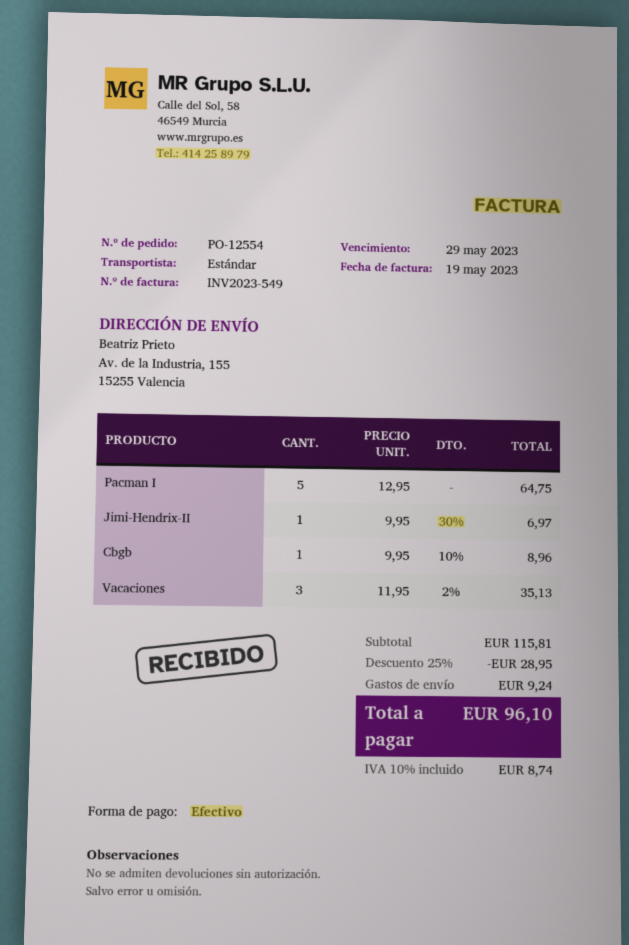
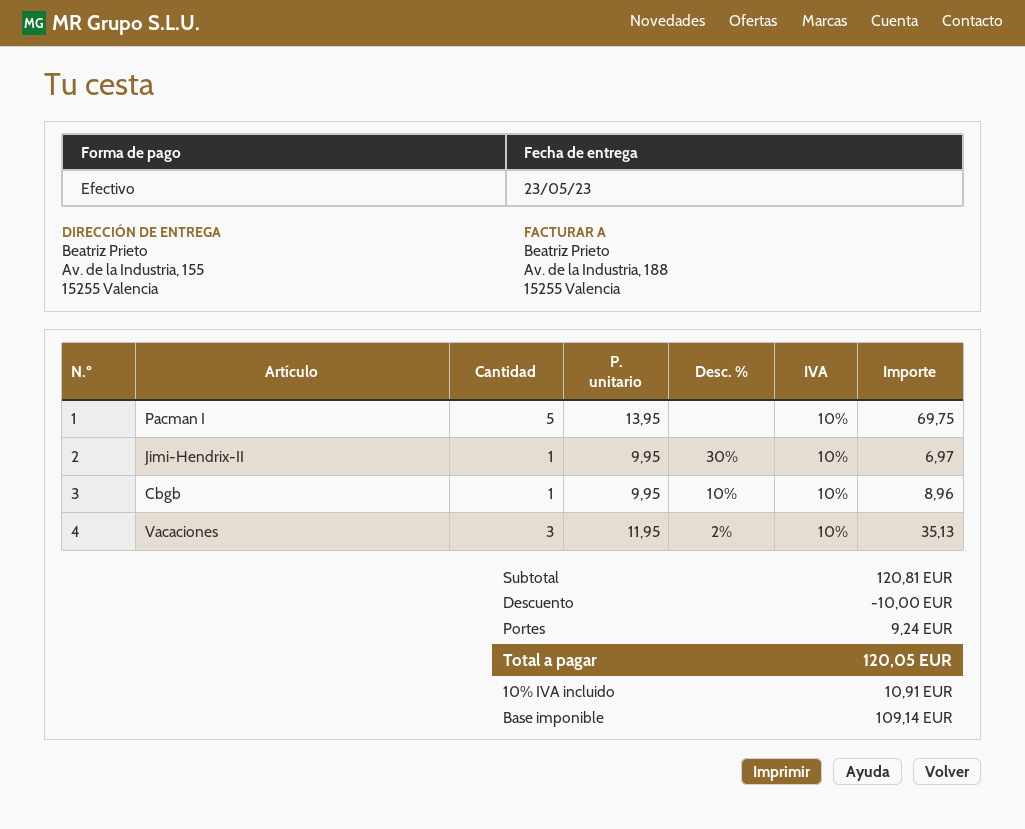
Pacman I: 5 x 12.95 = 64.75 -> 5 x 13.95 = 69.75
subtotal: 115.81 -> 120.81
discount: 28.95 -> 10.00
tax: 10% = 8.74 -> 10% = 10.91
total: 96.10 -> 120.05

